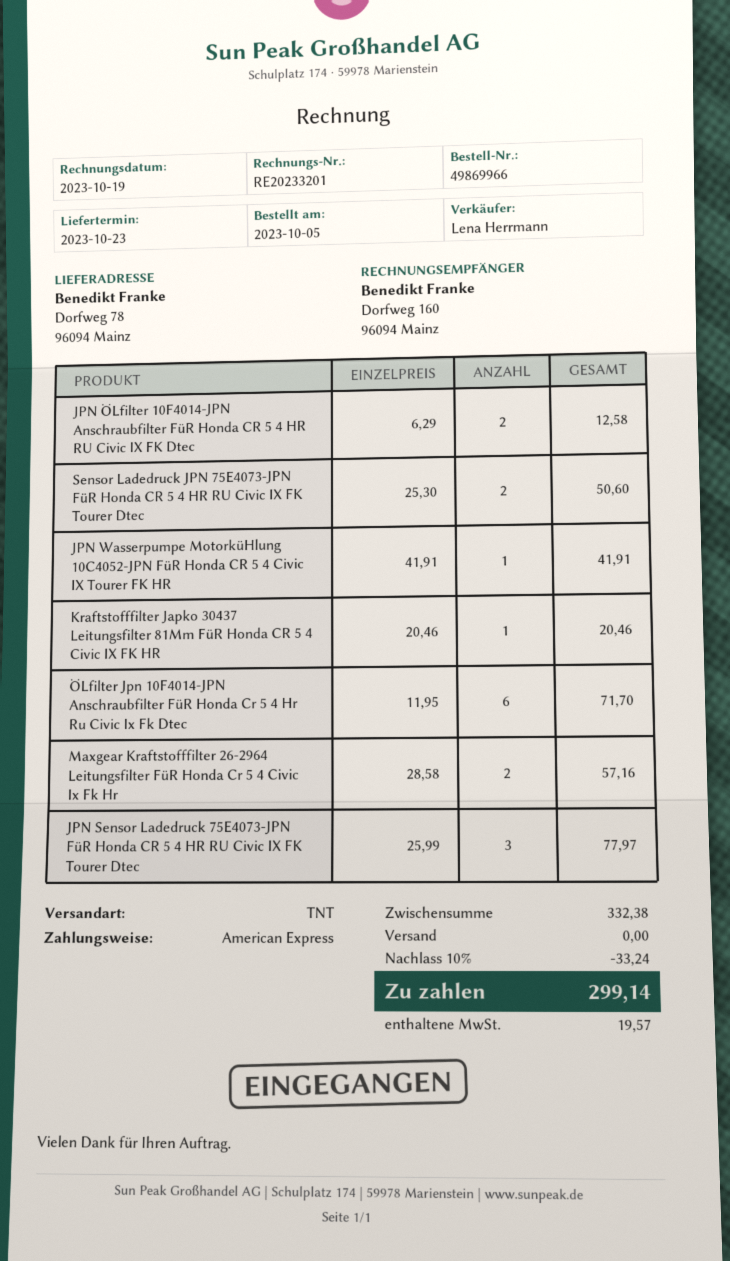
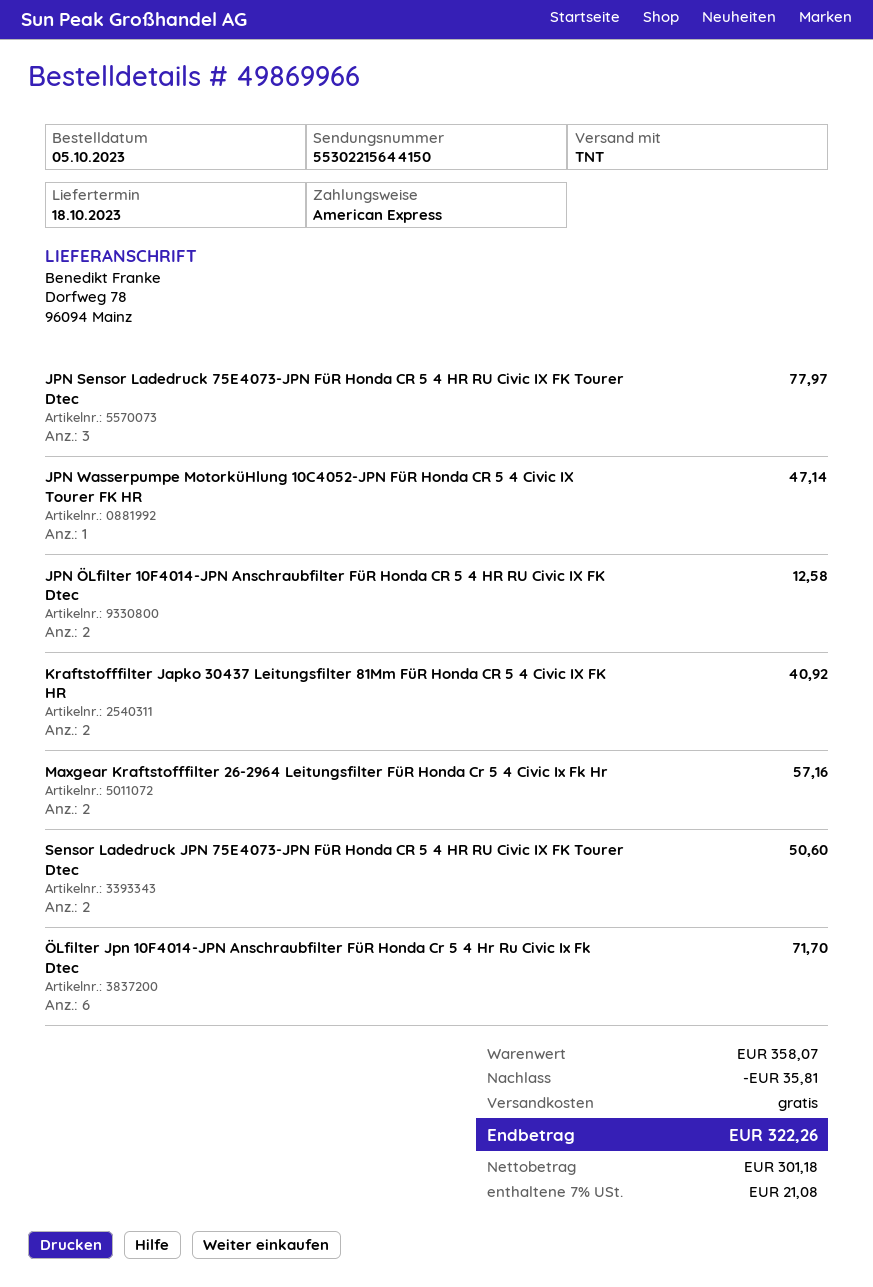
delivery date: 2023-10-23 -> 2023-10-18
JPN Wasserpumpe MotorküHlung 10C4052-JPN FüR Honda CR 5 4 Civic IX Tourer FK HR: 1 for 41.91 -> 1 for 47.14
Kraftstofffilter Japko 30437 Leitungsfilter 81Mm FüR Honda CR 5 4 Civic IX FK HR: 1 for 20.46 -> 2 for 40.92
subtotal: 332.38 -> 358.07
discount: 33.24 -> 35.81
tax: 19.57 -> 21.08
total: 299.14 -> 322.26

